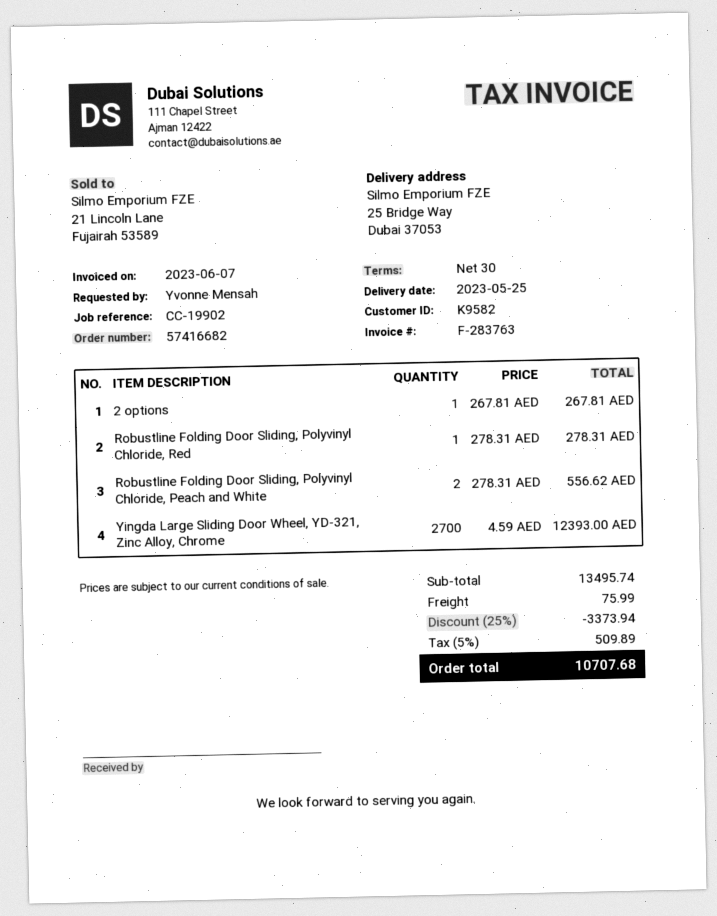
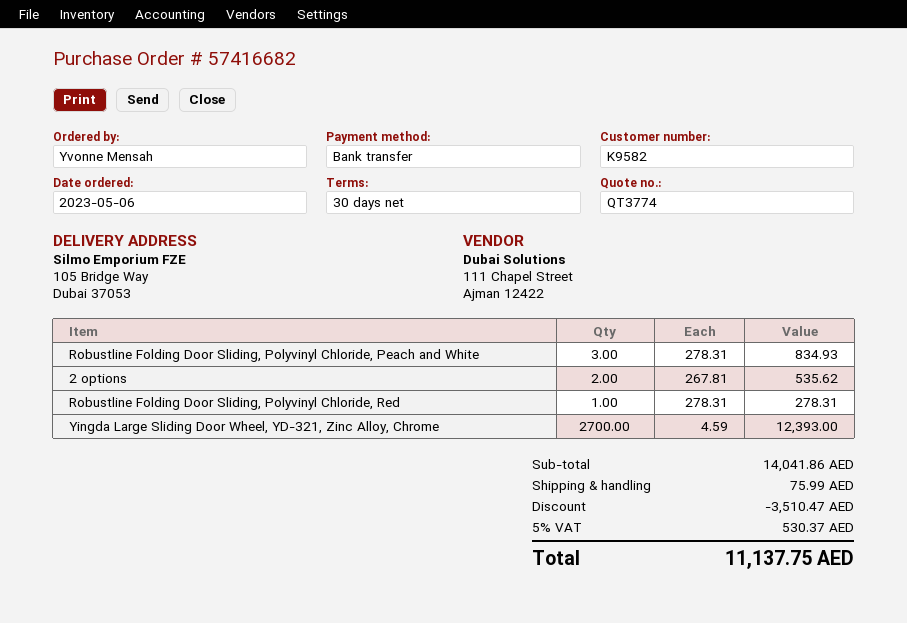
ship to: 25 Bridge Way, Dubai 37053 -> 105 Bridge Way, Dubai 37053
2 options: 1 x 267.81 = 267.81 -> 2 x 267.81 = 535.62
Robustline Folding Door Sliding, Polyvinyl Chloride, Peach and White: 2 x 278.31 = 556.62 -> 3 x 278.31 = 834.93
subtotal: 13495.74 -> 14041.86
discount: 3373.94 -> 3510.47
tax: 5% = 509.89 -> 5% = 530.37
total: 10707.68 -> 11137.75

